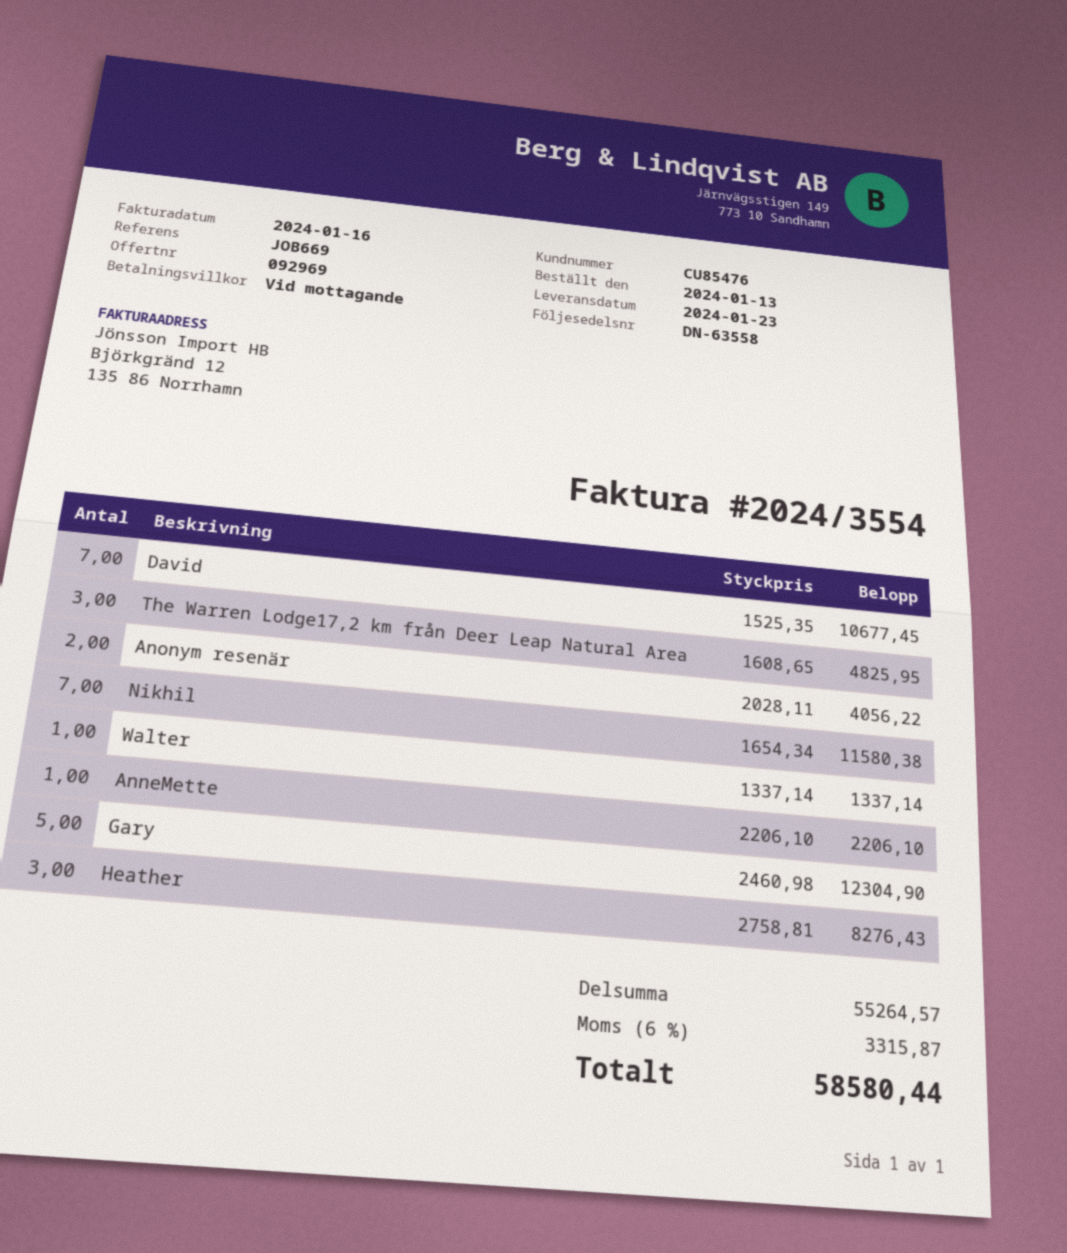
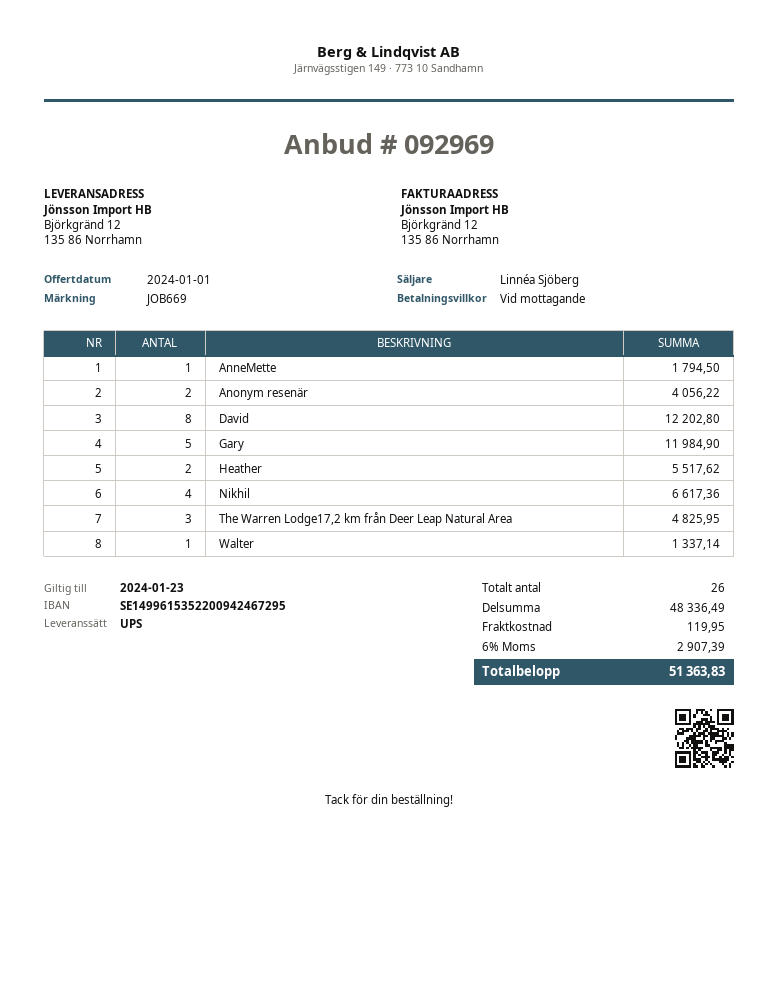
David: 7 for 10677.45 -> 8 for 12202.80
Nikhil: 7 for 11580.38 -> 4 for 6617.36
AnneMette: 1 for 2206.10 -> 1 for 1794.50
Gary: 5 for 12304.90 -> 5 for 11984.90
Heather: 3 for 8276.43 -> 2 for 5517.62
subtotal: 55264.57 -> 48336.49
shipping: none -> 119.95
tax: 6% = 3315.87 -> 6% = 2907.39
total: 58580.44 -> 51363.83

